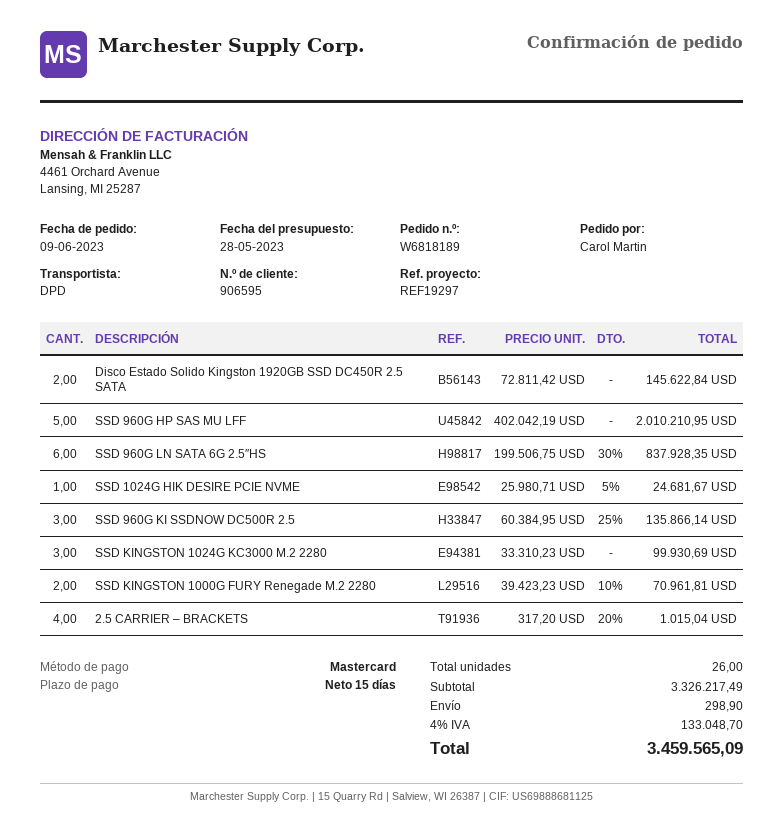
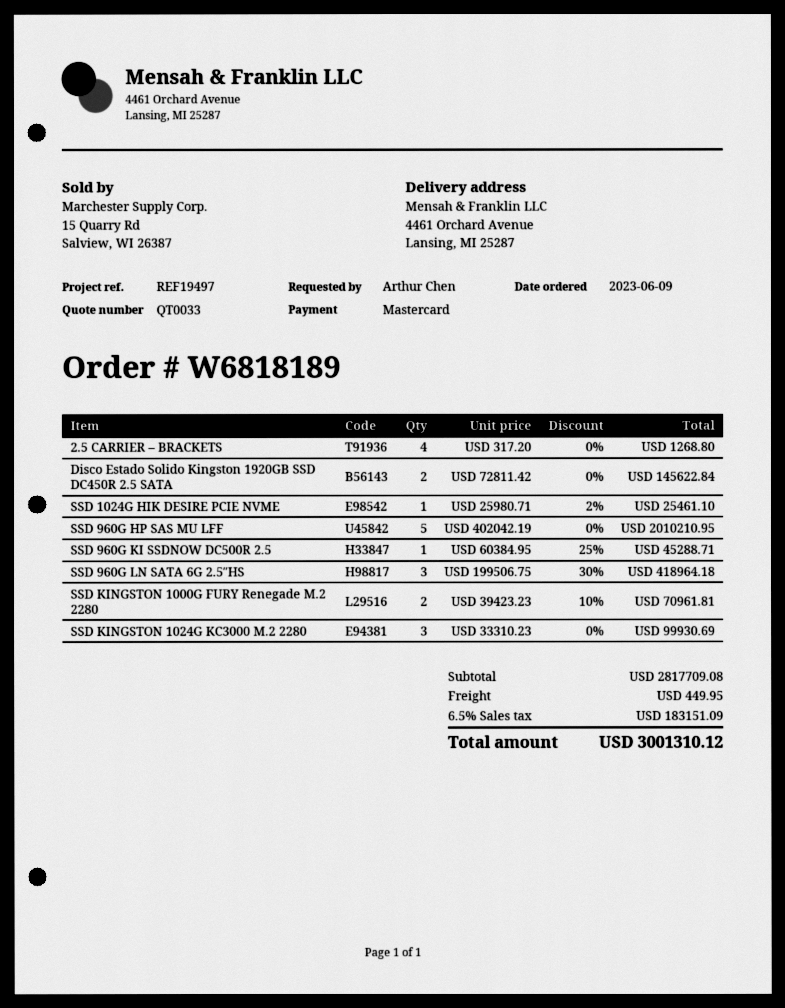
reference: REF19297 -> REF19497
ordered by: Carol Martin -> Arthur Chen
SSD 960G LN SATA 6G 2.5″HS: 6 x 199506.75 - 30% = 837928.35 -> 3 x 199506.75 - 30% = 418964.18
SSD 1024G HIK DESIRE PCIE NVME: 1 x 25980.71 - 5% = 24681.67 -> 1 x 25980.71 - 2% = 25461.10
SSD 960G KI SSDNOW DC500R 2.5: 3 x 60384.95 - 25% = 135866.14 -> 1 x 60384.95 - 25% = 45288.71
2.5 CARRIER – BRACKETS: 4 x 317.20 - 20% = 1015.04 -> 4 x 317.20 = 1268.80
subtotal: 3326217.49 -> 2817709.08
shipping: 298.90 -> 449.95
tax: 4% = 133048.70 -> 6.5% = 183151.09
total: 3459565.09 -> 3001310.12

